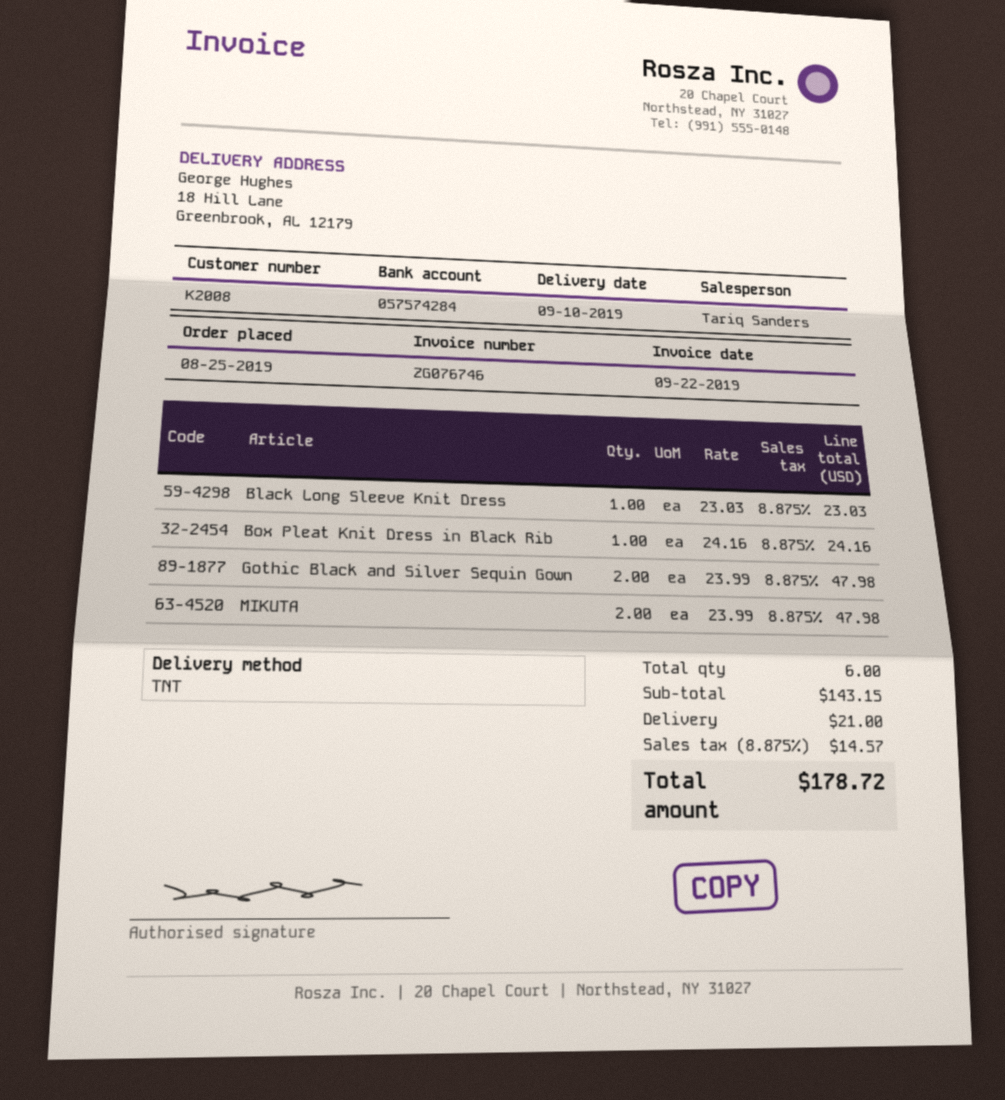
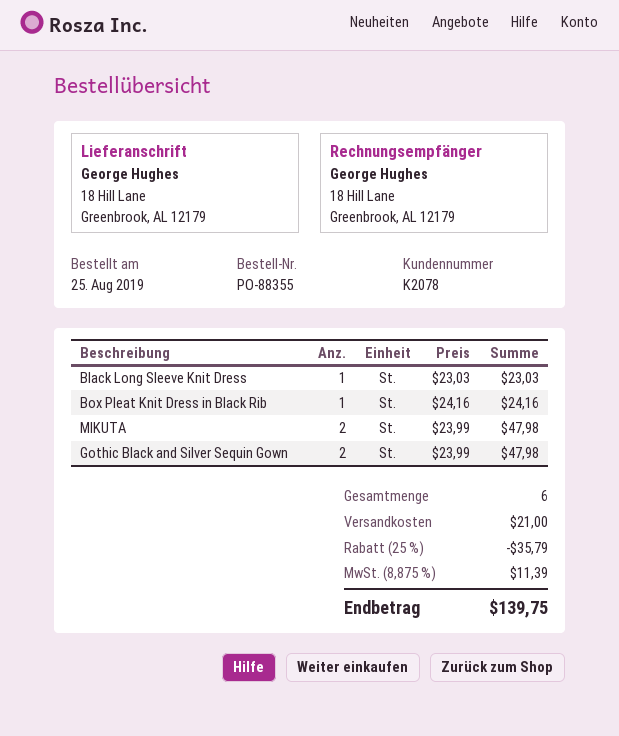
customer number: K2008 -> K2078
discount: none -> 25% = 35.79
tax: 8.875% = 14.57 -> 8.875% = 11.39
total: 178.72 -> 139.75

